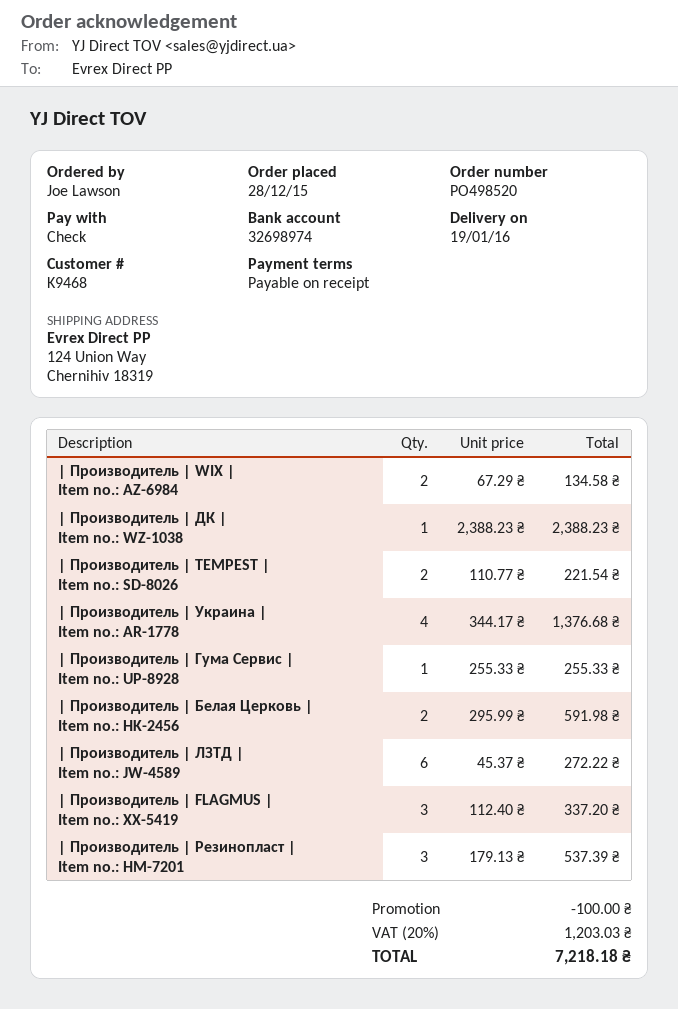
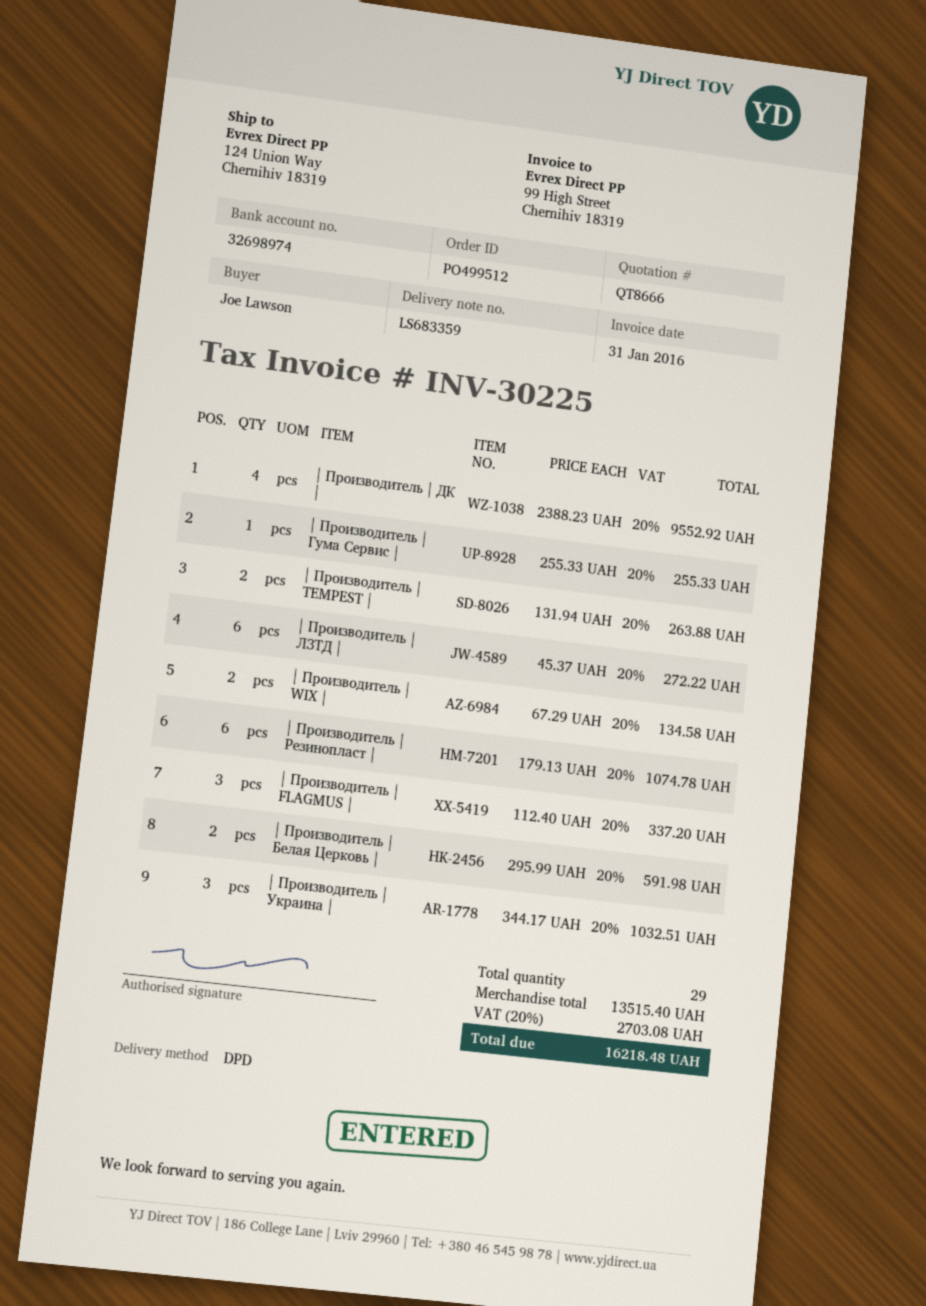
order number: PO498520 -> PO499512
| Производитель | ДК |: 1 x 2388.23 = 2388.23 -> 4 x 2388.23 = 9552.92
| Производитель | TEMPEST |: 2 x 110.77 = 221.54 -> 2 x 131.94 = 263.88
| Производитель | Украина |: 4 x 344.17 = 1376.68 -> 3 x 344.17 = 1032.51
| Производитель | Резинопласт |: 3 x 179.13 = 537.39 -> 6 x 179.13 = 1074.78
discount: 100.00 -> none
tax: 20% = 1203.03 -> 20% = 2703.08
total: 7218.18 -> 16218.48

